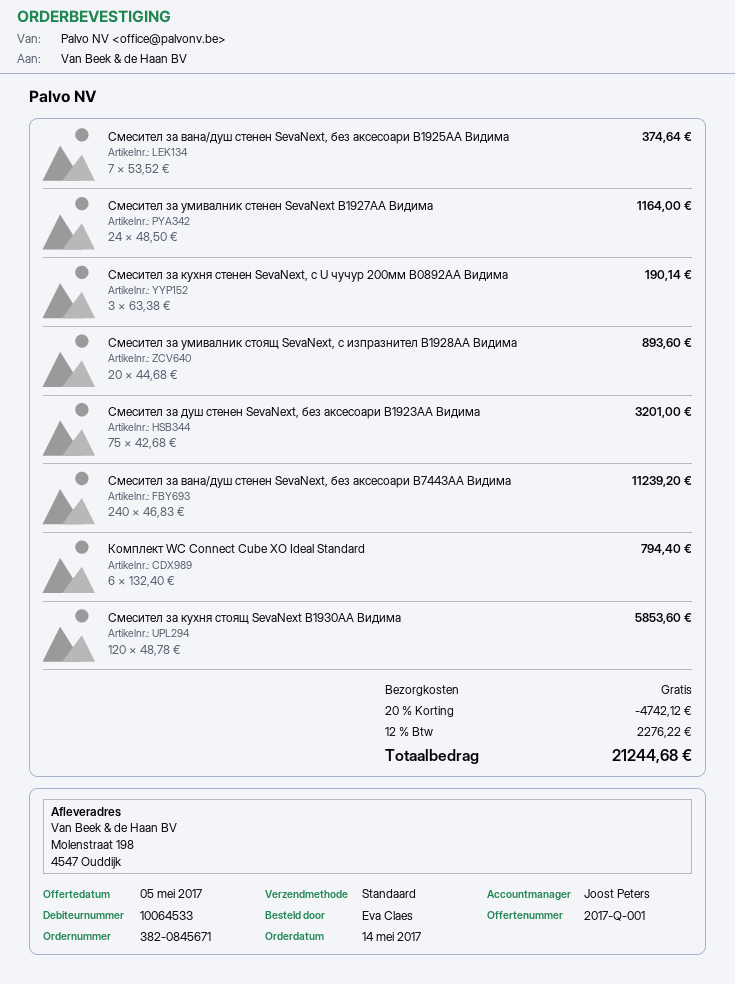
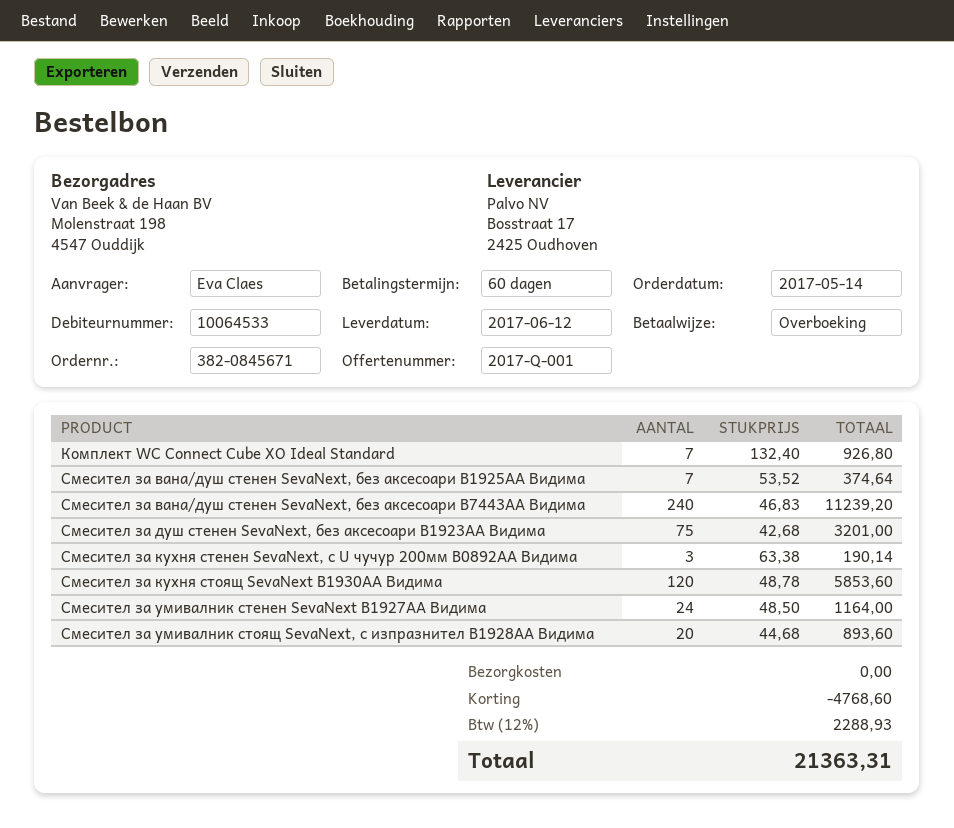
Комплект WC Connect Cube ХО Ideal Standard: 6 x 132.40 = 794.40 -> 7 x 132.40 = 926.80
discount: 4742.12 -> 4768.60
tax: 12% = 2276.22 -> 12% = 2288.93
total: 21244.68 -> 21363.31

